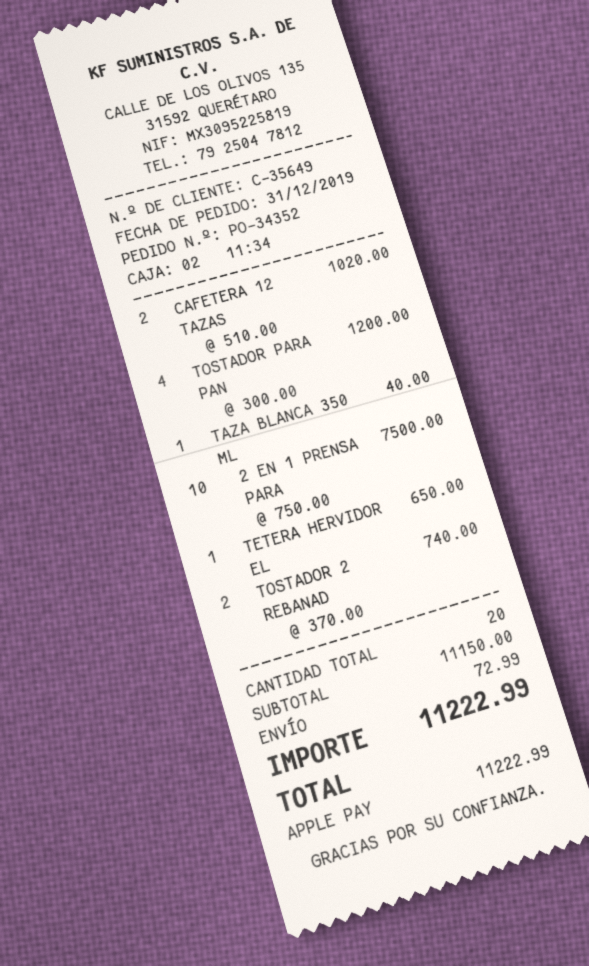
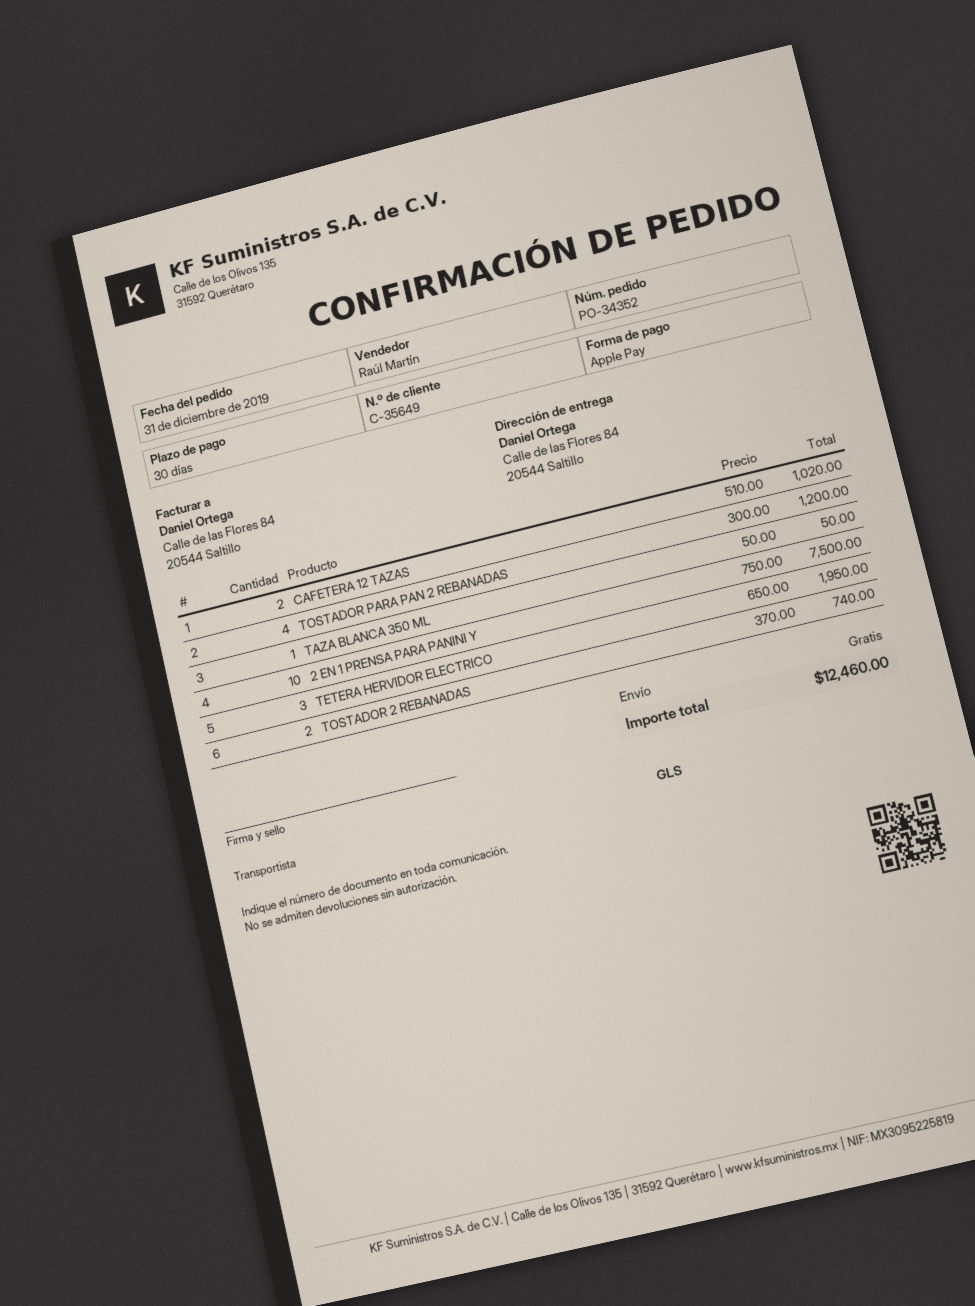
TAZA BLANCA 350 ML: 1 x 40.00 = 40.00 -> 1 x 50.00 = 50.00
TETERA HERVIDOR EL: 1 x 650.00 = 650.00 -> 3 x 650.00 = 1950.00
shipping: 72.99 -> 0.00
total: 11222.99 -> 12460.00

